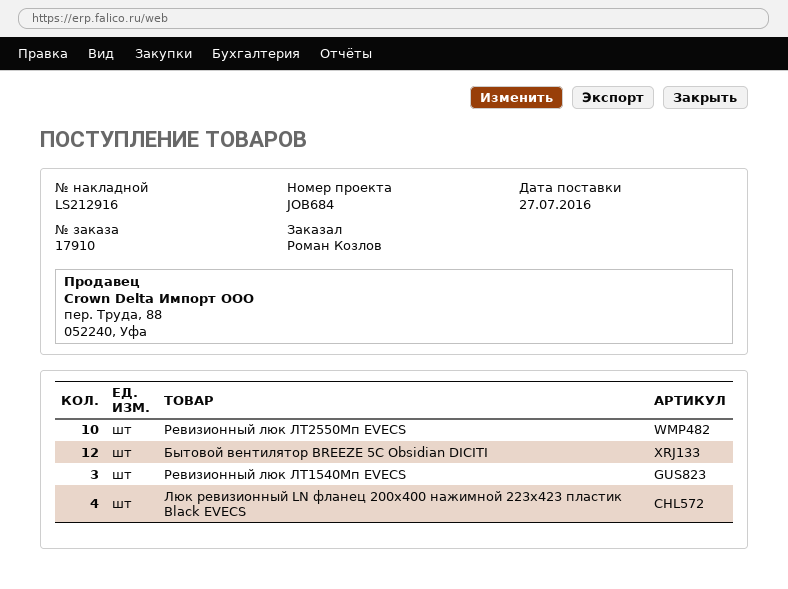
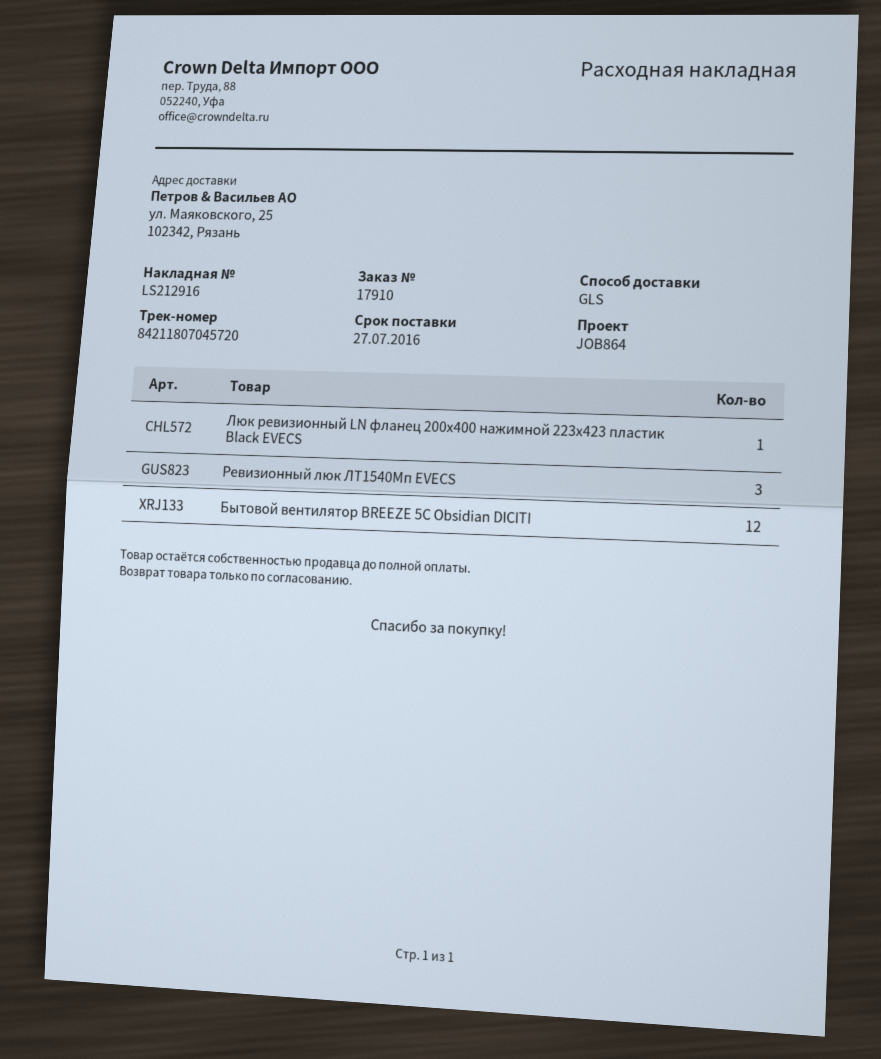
reference: JOB684 -> JOB864
Ревизионный люк ЛТ2550Мп EVECS: 10 -> none
Люк ревизионный LN фланец 200х400 нажимной 223х423 пластик Black EVECS: 4 -> 1

